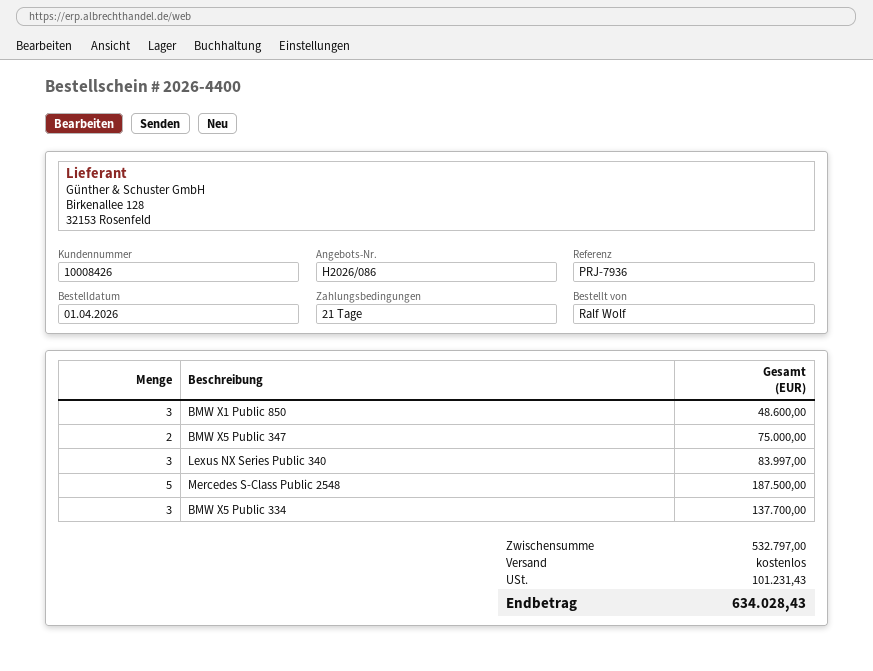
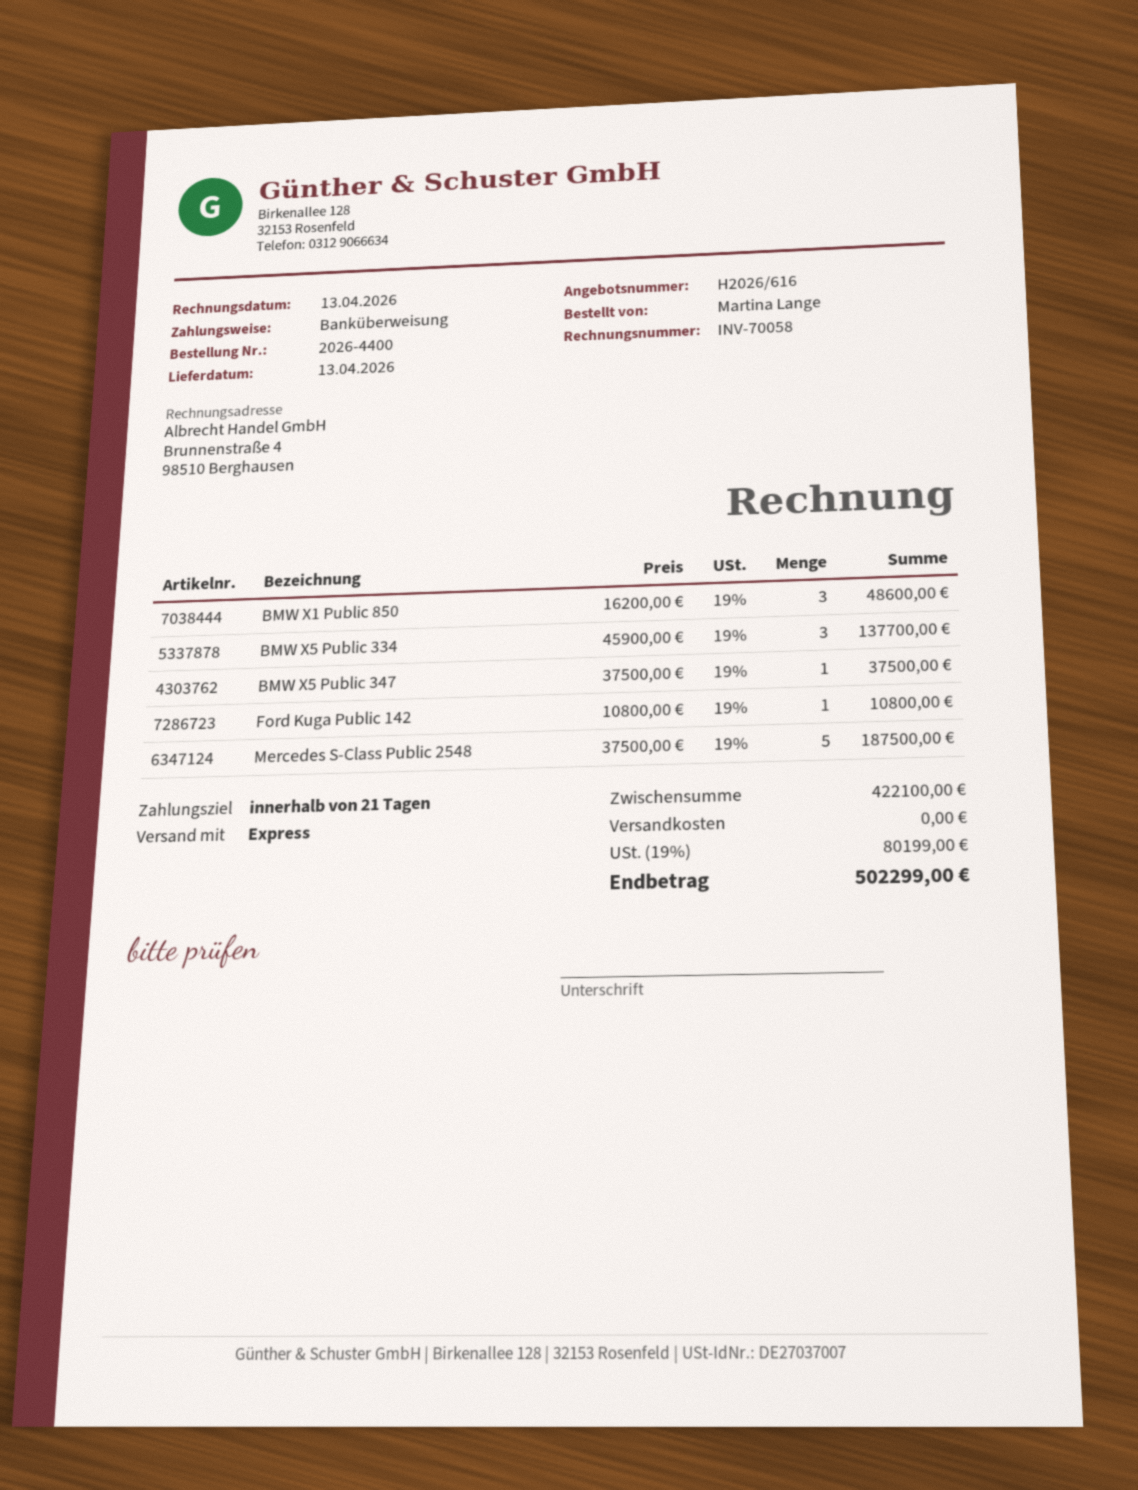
quote number: H2026/086 -> H2026/616
ordered by: Ralf Wolf -> Martina Lange
BMW X5 Public 347: 2 for 75000.00 -> 1 for 37500.00
Lexus NX Series Public 340: 3 for 83997.00 -> none
Ford Kuga Public 142: none -> 1 for 10800.00
subtotal: 532797.00 -> 422100.00
tax: 101231.43 -> 80199.00
total: 634028.43 -> 502299.00

